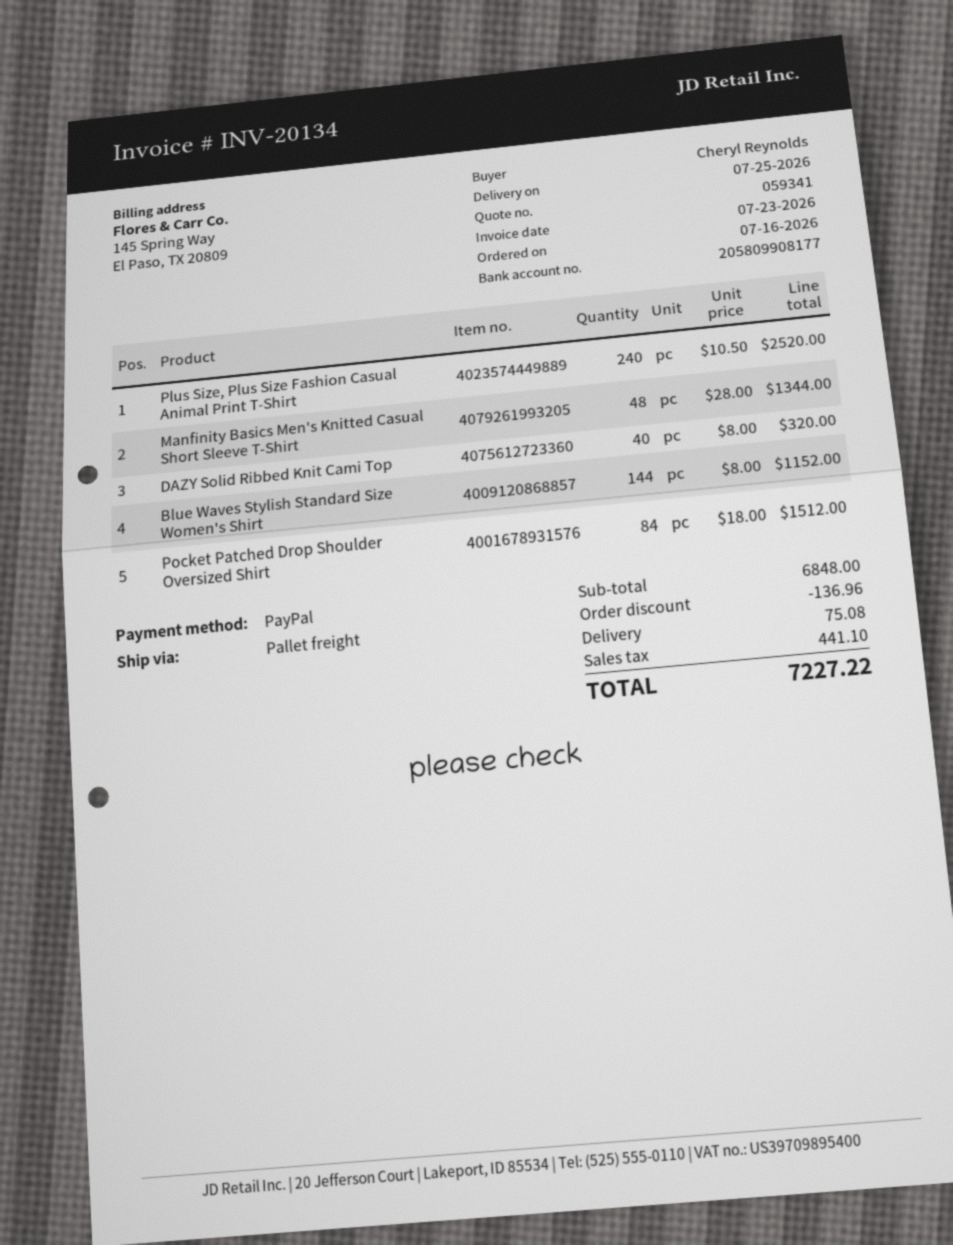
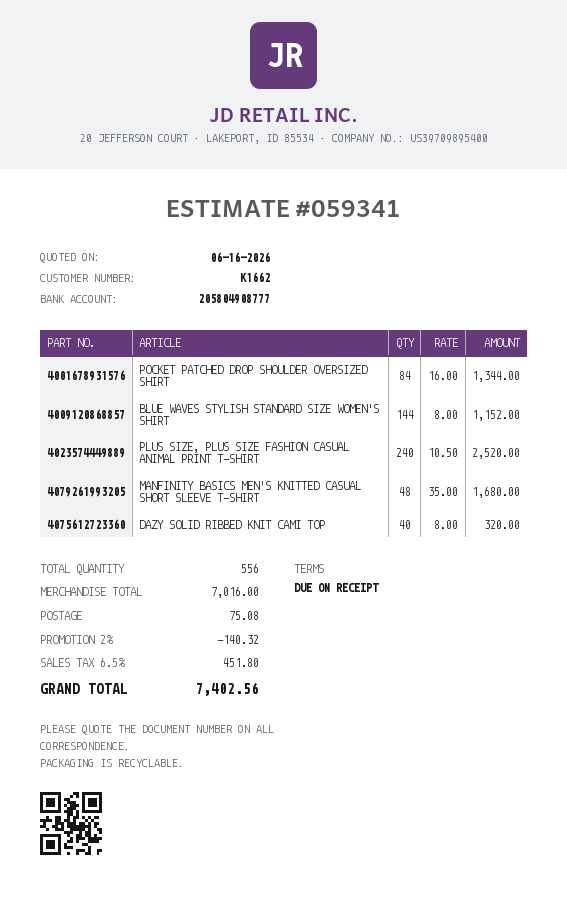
bank account: 205809908177 -> 205804908777
Manfinity Basics Men's Knitted Casual Short Sleeve T-Shirt: 48 x 28.00 = 1344.00 -> 48 x 35.00 = 1680.00
Pocket Patched Drop Shoulder Oversized Shirt: 84 x 18.00 = 1512.00 -> 84 x 16.00 = 1344.00
subtotal: 6848.00 -> 7016.00
discount: 136.96 -> 140.32
tax: 441.10 -> 451.80
total: 7227.22 -> 7402.56

